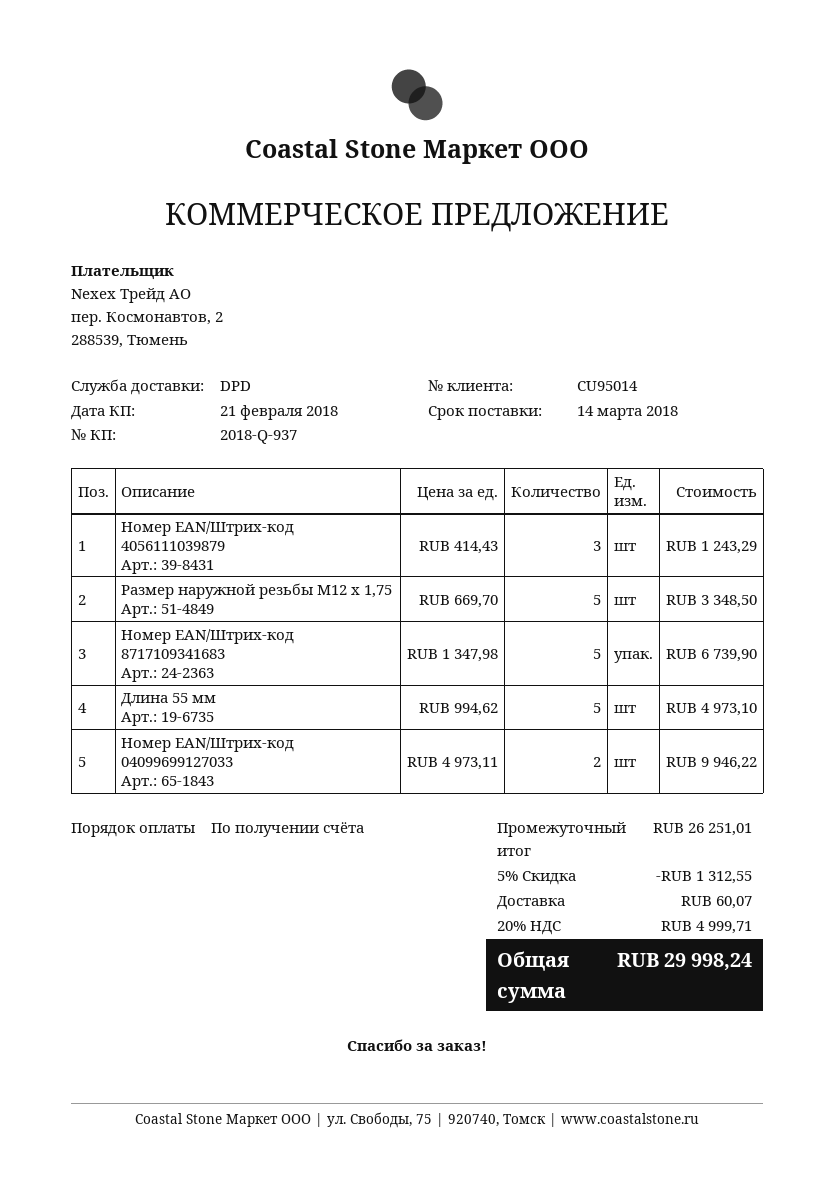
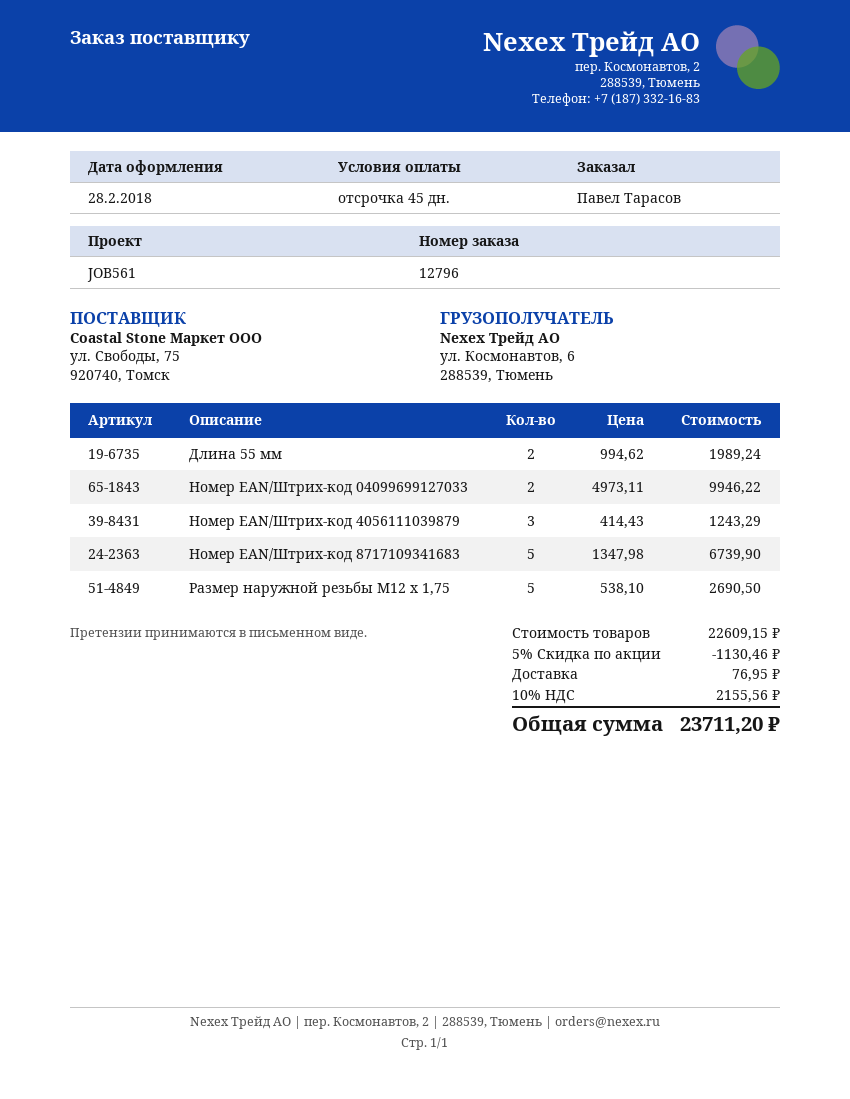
payment terms: on receipt -> 45 days
Размер наружной резьбы M12 x 1,75: 5 x 669.70 = 3348.50 -> 5 x 538.10 = 2690.50
Длина 55 мм: 5 x 994.62 = 4973.10 -> 2 x 994.62 = 1989.24
subtotal: 26251.01 -> 22609.15
discount: 5% = 1312.55 -> 5% = 1130.46
shipping: 60.07 -> 76.95
tax: 20% = 4999.71 -> 10% = 2155.56
total: 29998.24 -> 23711.20

